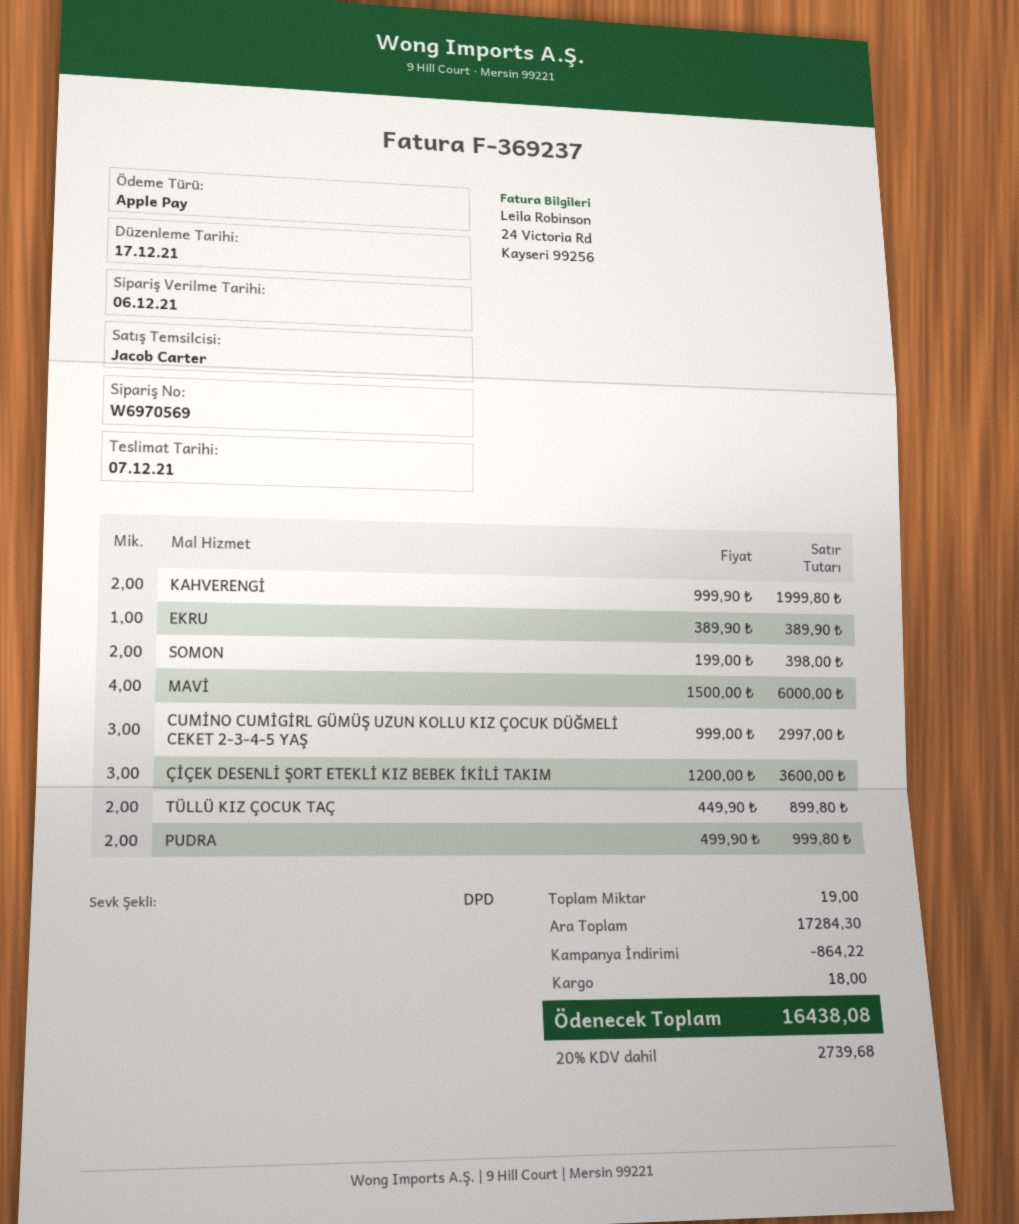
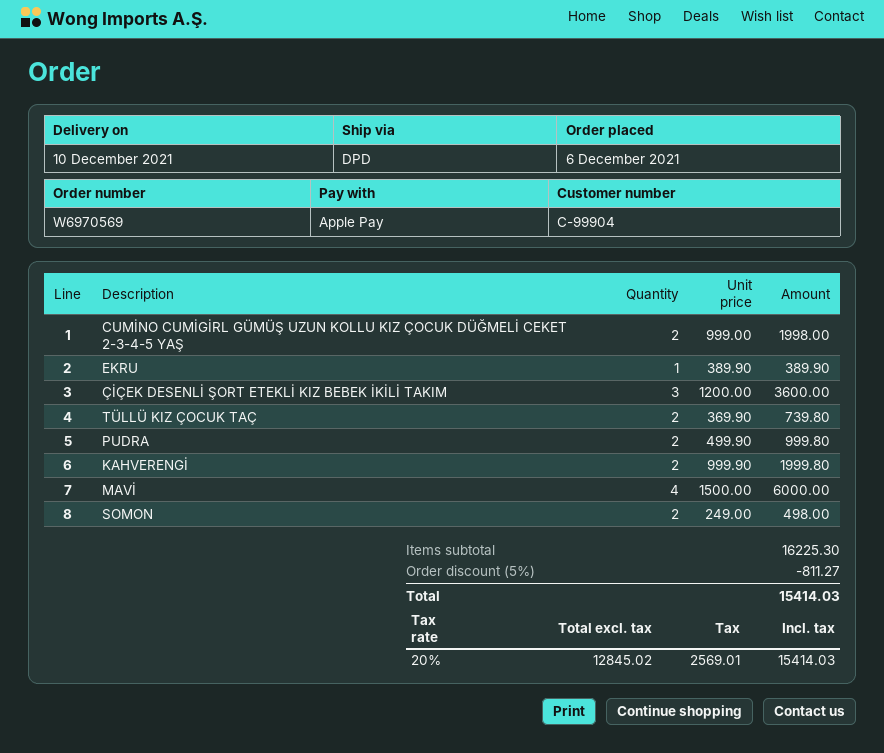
delivery date: 2021-12-07 -> 2021-12-10
SOMON: 2 x 199.00 = 398.00 -> 2 x 249.00 = 498.00
CUMİNO CUMİGİRL GÜMÜŞ UZUN KOLLU KIZ ÇOCUK DÜĞMELİ CEKET 2-3-4-5 YAŞ: 3 x 999.00 = 2997.00 -> 2 x 999.00 = 1998.00
TÜLLÜ KIZ ÇOCUK TAÇ: 2 x 449.90 = 899.80 -> 2 x 369.90 = 739.80
subtotal: 17284.30 -> 16225.30
discount: 864.22 -> 811.27
shipping: 18.00 -> none
tax: 20% = 2739.68 -> 20% = 2569.01
total: 16438.08 -> 15414.03

